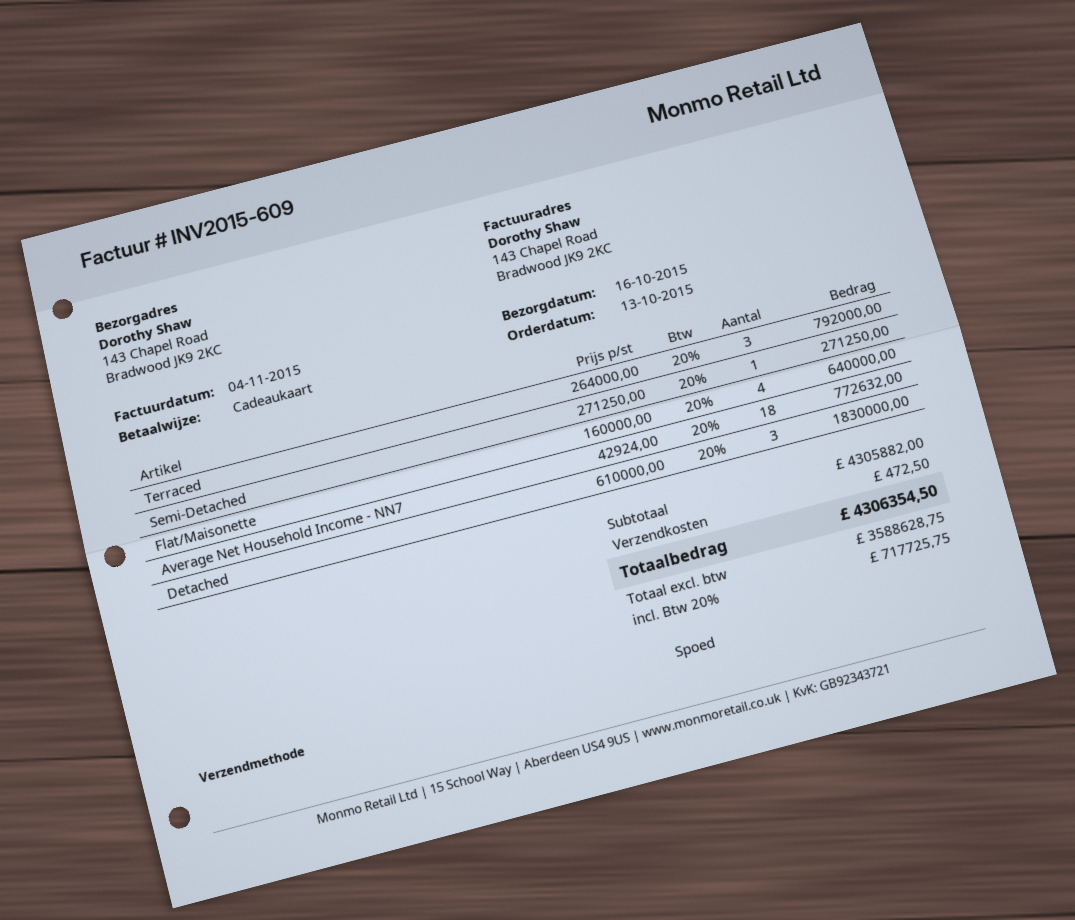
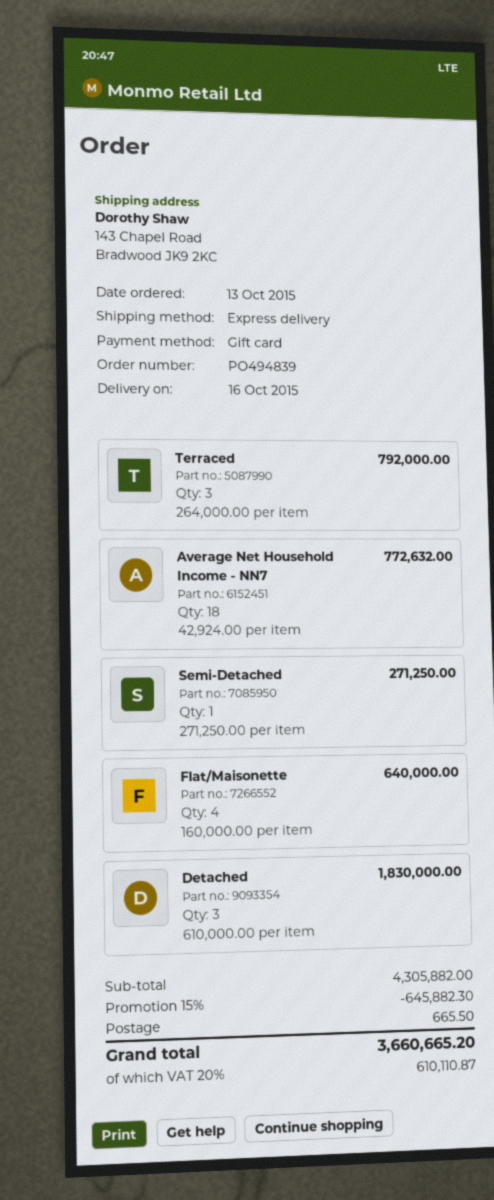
discount: none -> 15% = 645882.30
shipping: 472.50 -> 665.50
tax: 20% = 717725.75 -> 20% = 610110.87
total: 4306354.50 -> 3660665.20

